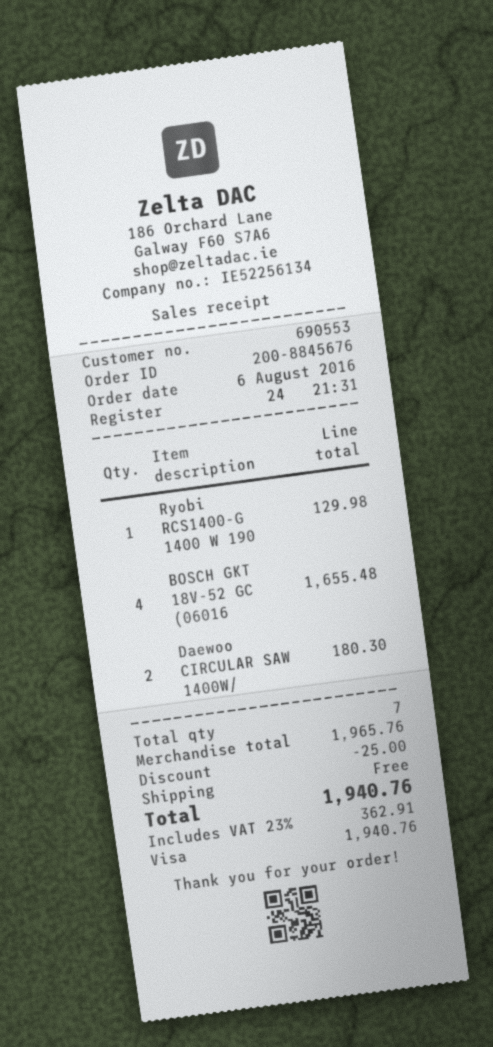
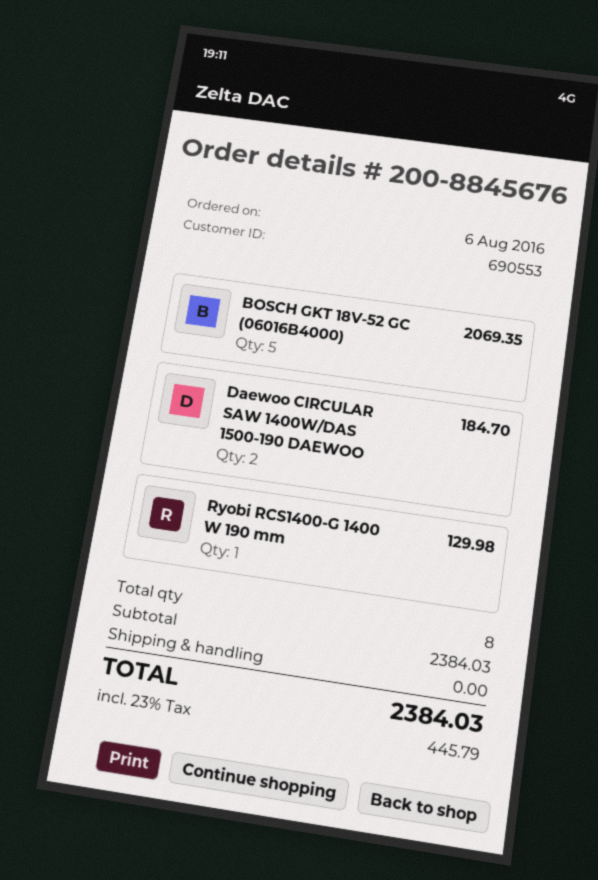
BOSCH GKT 18V-52 GC (06016: 4 for 1655.48 -> 5 for 2069.35
Daewoo CIRCULAR SAW 1400W/: 2 for 180.30 -> 2 for 184.70
total quantity: 7 -> 8
subtotal: 1965.76 -> 2384.03
discount: 25.00 -> none
tax: 23% = 362.91 -> 23% = 445.79
total: 1940.76 -> 2384.03

